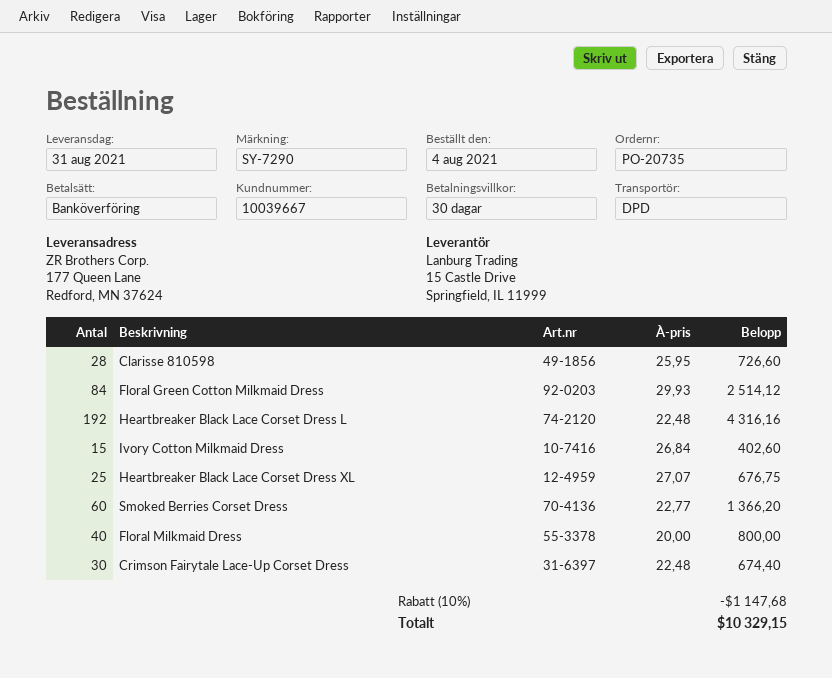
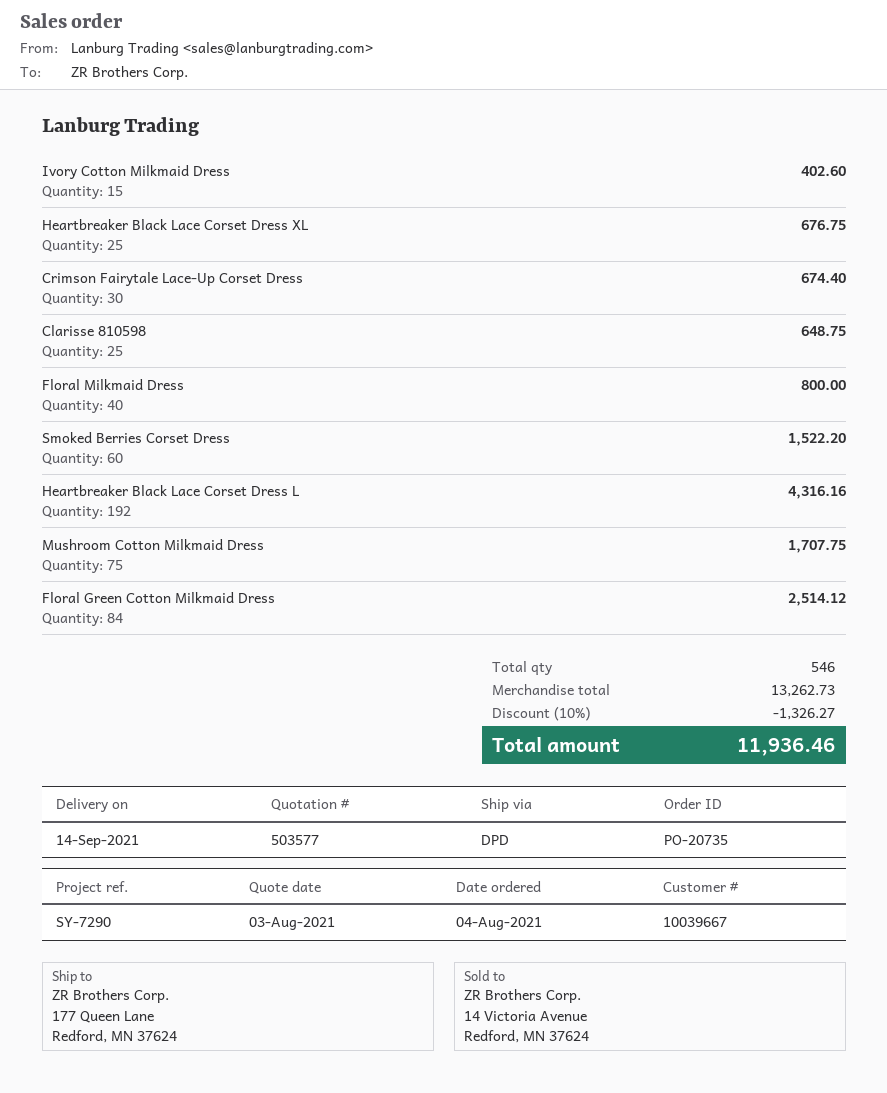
delivery date: 2021-08-31 -> 2021-09-14
Clarisse 810598: 28 for 726.60 -> 25 for 648.75
Smoked Berries Corset Dress: 60 for 1366.20 -> 60 for 1522.20
Mushroom Cotton Milkmaid Dress: none -> 75 for 1707.75
discount: 10% = 1147.68 -> 10% = 1326.27
total: 10329.15 -> 11936.46

